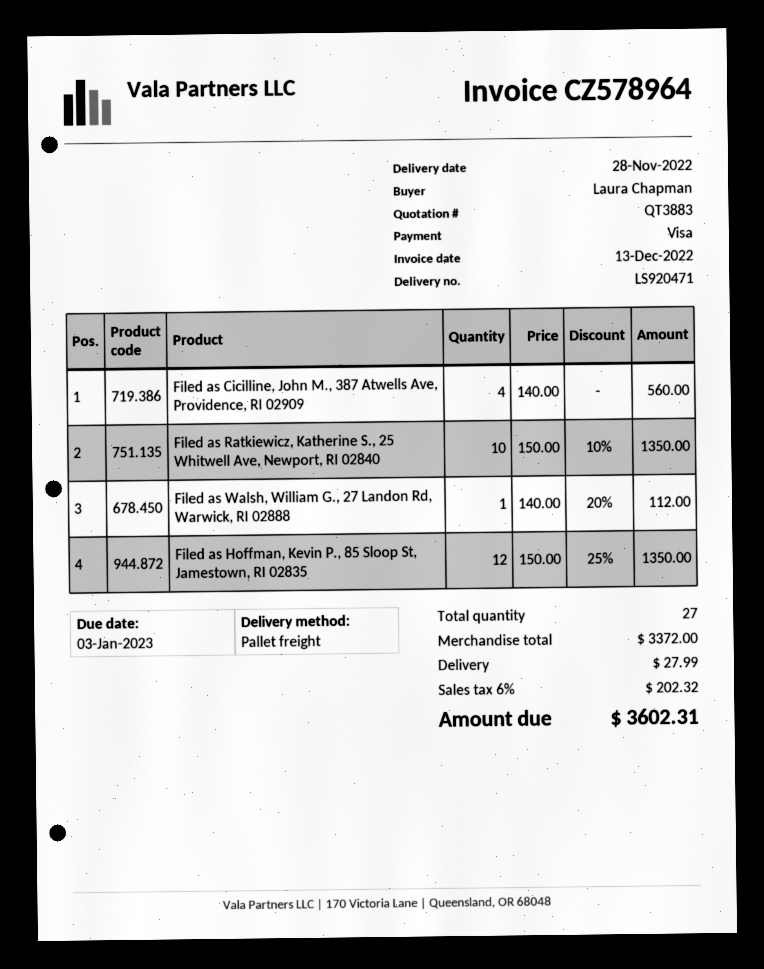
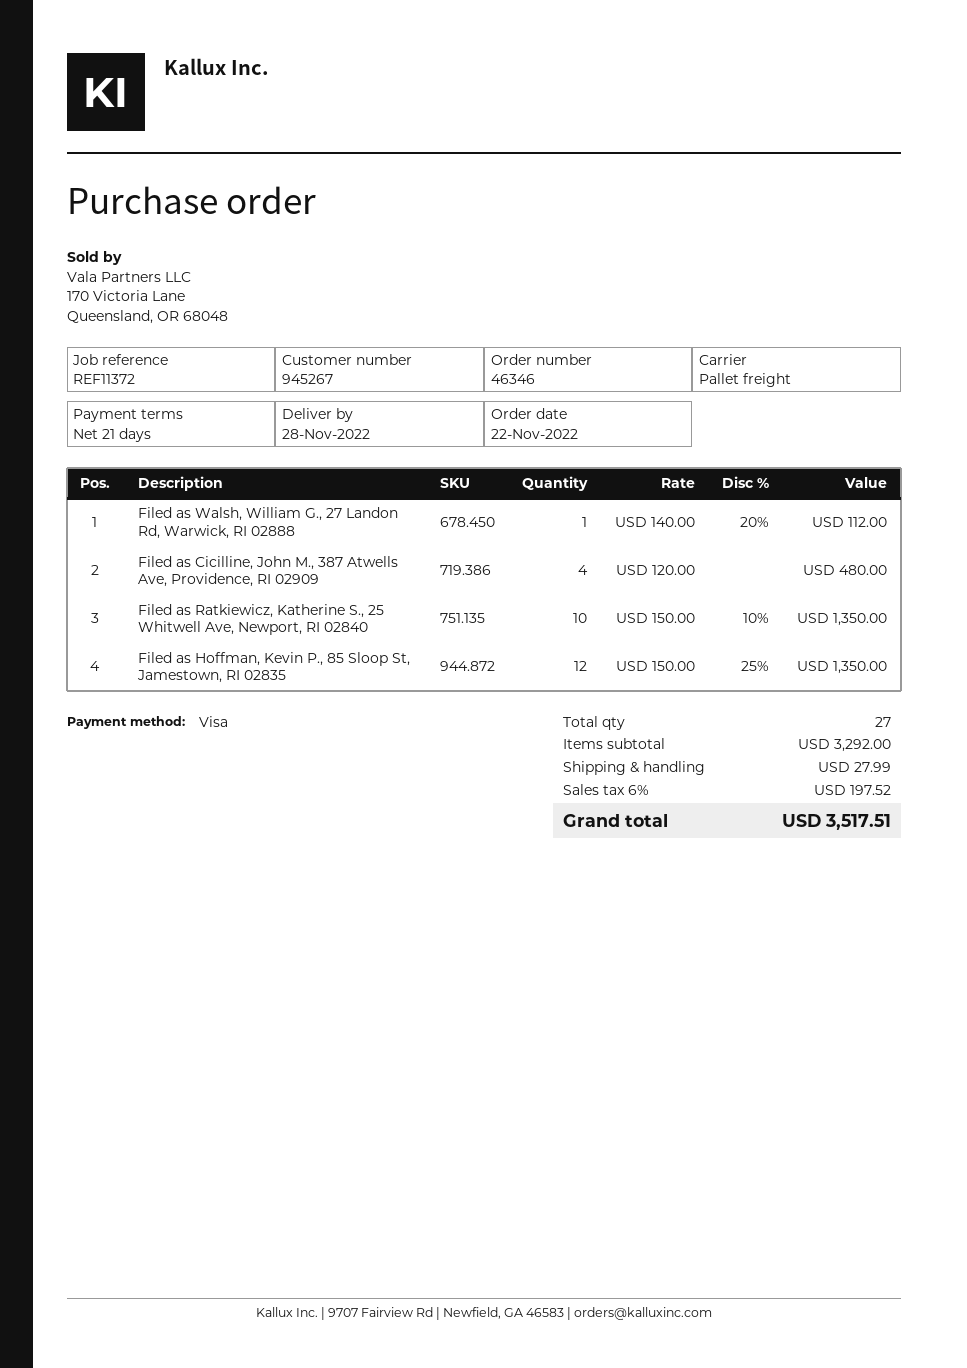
Filed as Cicilline, John M., 387 Atwells Ave, Providence, RI 02909: 4 x 140.00 = 560.00 -> 4 x 120.00 = 480.00
subtotal: 3372.00 -> 3292.00
tax: 6% = 202.32 -> 6% = 197.52
total: 3602.31 -> 3517.51

